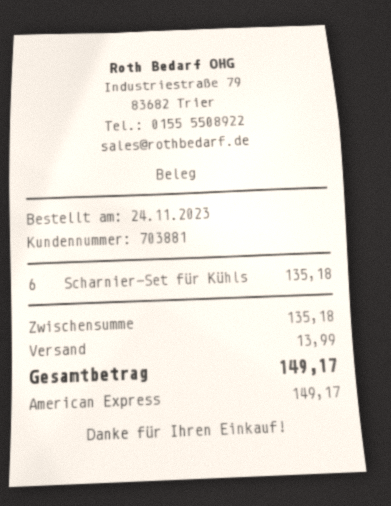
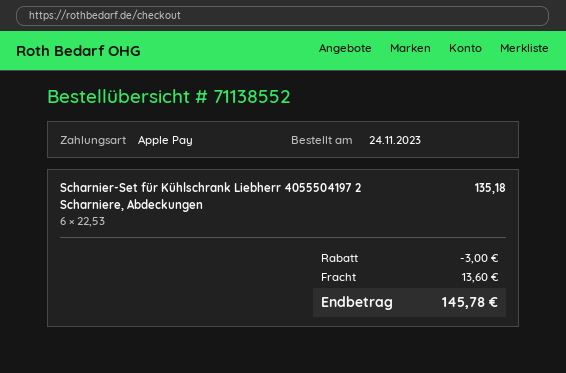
payment method: American Express -> Apple Pay
discount: none -> 3.00
shipping: 13.99 -> 13.60
total: 149.17 -> 145.78

